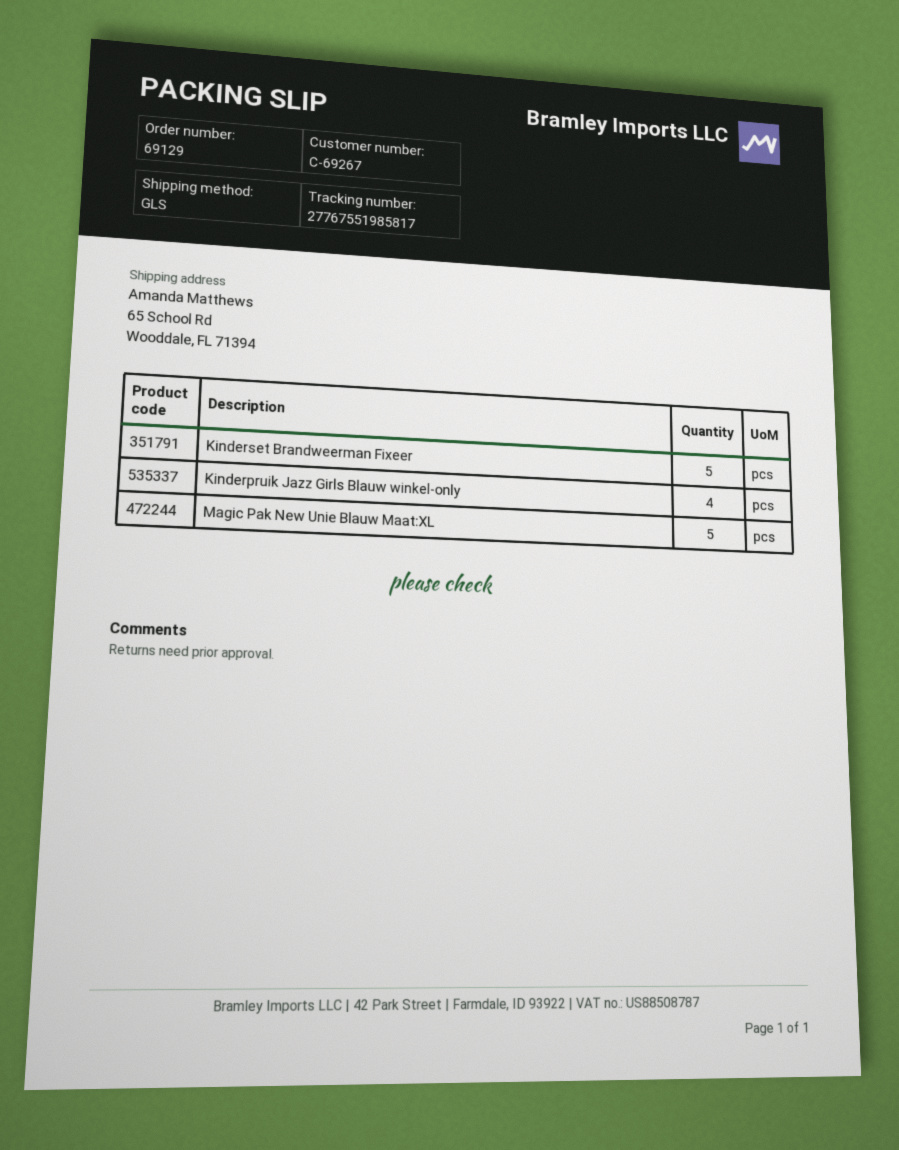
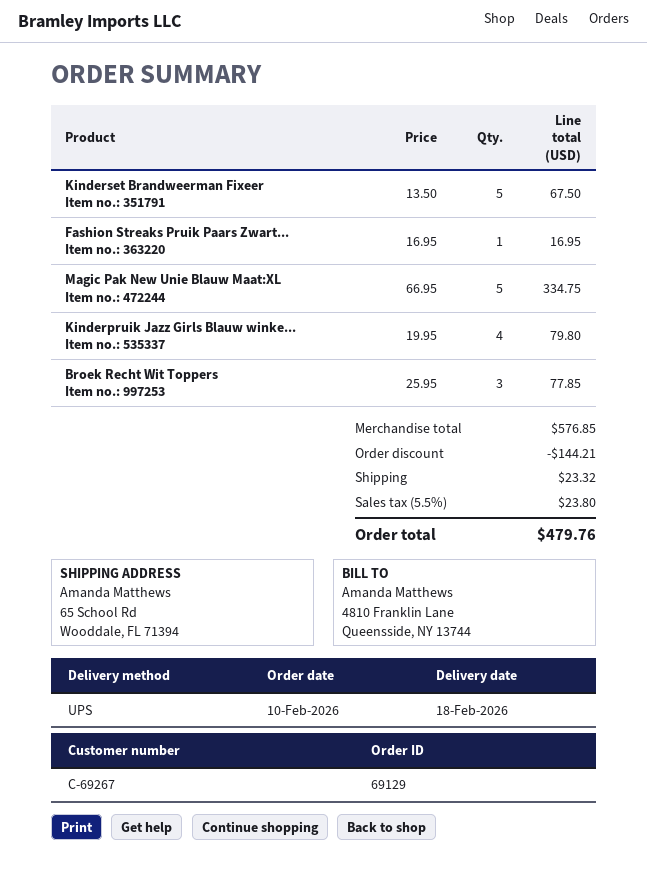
shipping method: GLS -> UPS
Fashion Streaks Pruik Paars Zwart...: none -> 1
Broek Recht Wit Toppers: none -> 3

